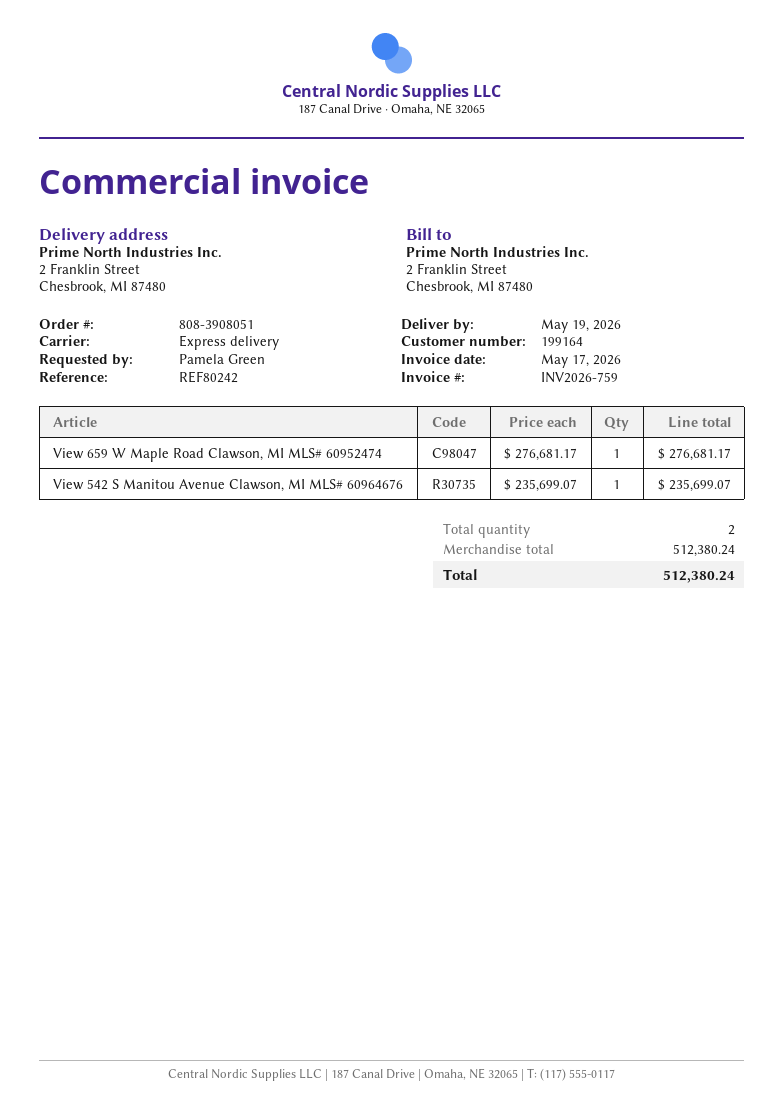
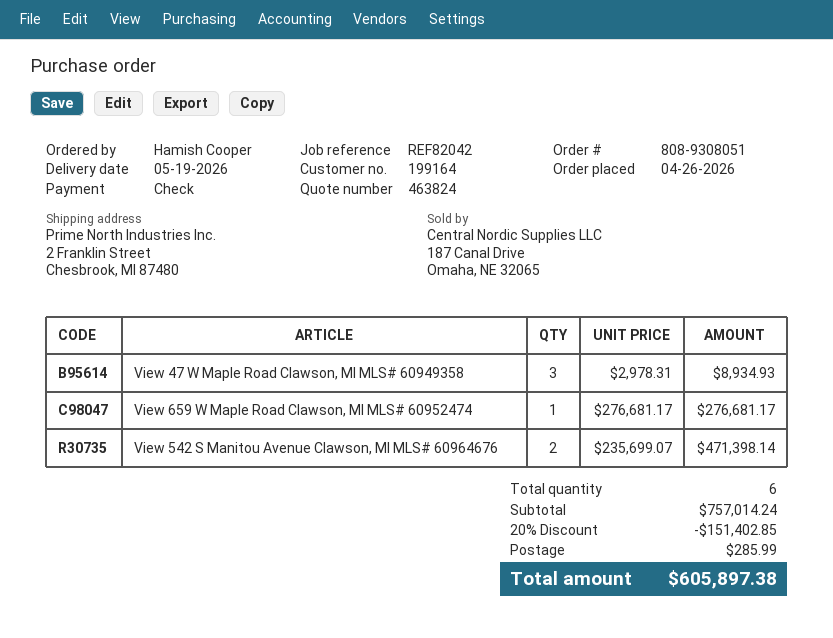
order number: 808-3908051 -> 808-9308051
reference: REF80242 -> REF82042
ordered by: Pamela Green -> Hamish Cooper
View 542 S Manitou Avenue Clawson, MI MLS# 60964676: 1 x 235699.07 = 235699.07 -> 2 x 235699.07 = 471398.14
View 47 W Maple Road Clawson, MI MLS# 60949358: none -> 3 x 2978.31 = 8934.93
total quantity: 2 -> 6
subtotal: 512380.24 -> 757014.24
discount: none -> 20% = 151402.85
shipping: none -> 285.99
total: 512380.24 -> 605897.38

